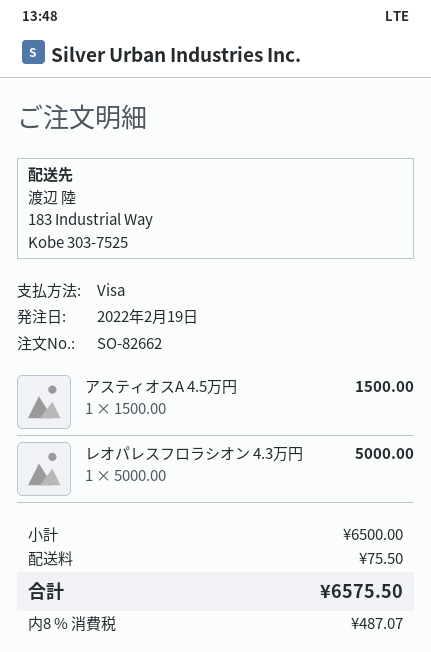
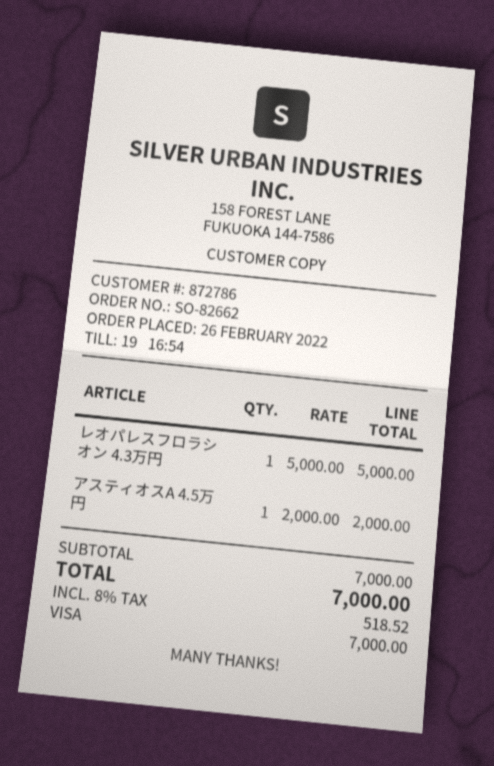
order date: 2022-02-19 -> 2022-02-26
アスティオスA 4.5万円: 1 x 1500.00 = 1500.00 -> 1 x 2000.00 = 2000.00
subtotal: 6500.00 -> 7000.00
shipping: 75.50 -> none
tax: 8% = 487.07 -> 8% = 518.52
total: 6575.50 -> 7000.00

